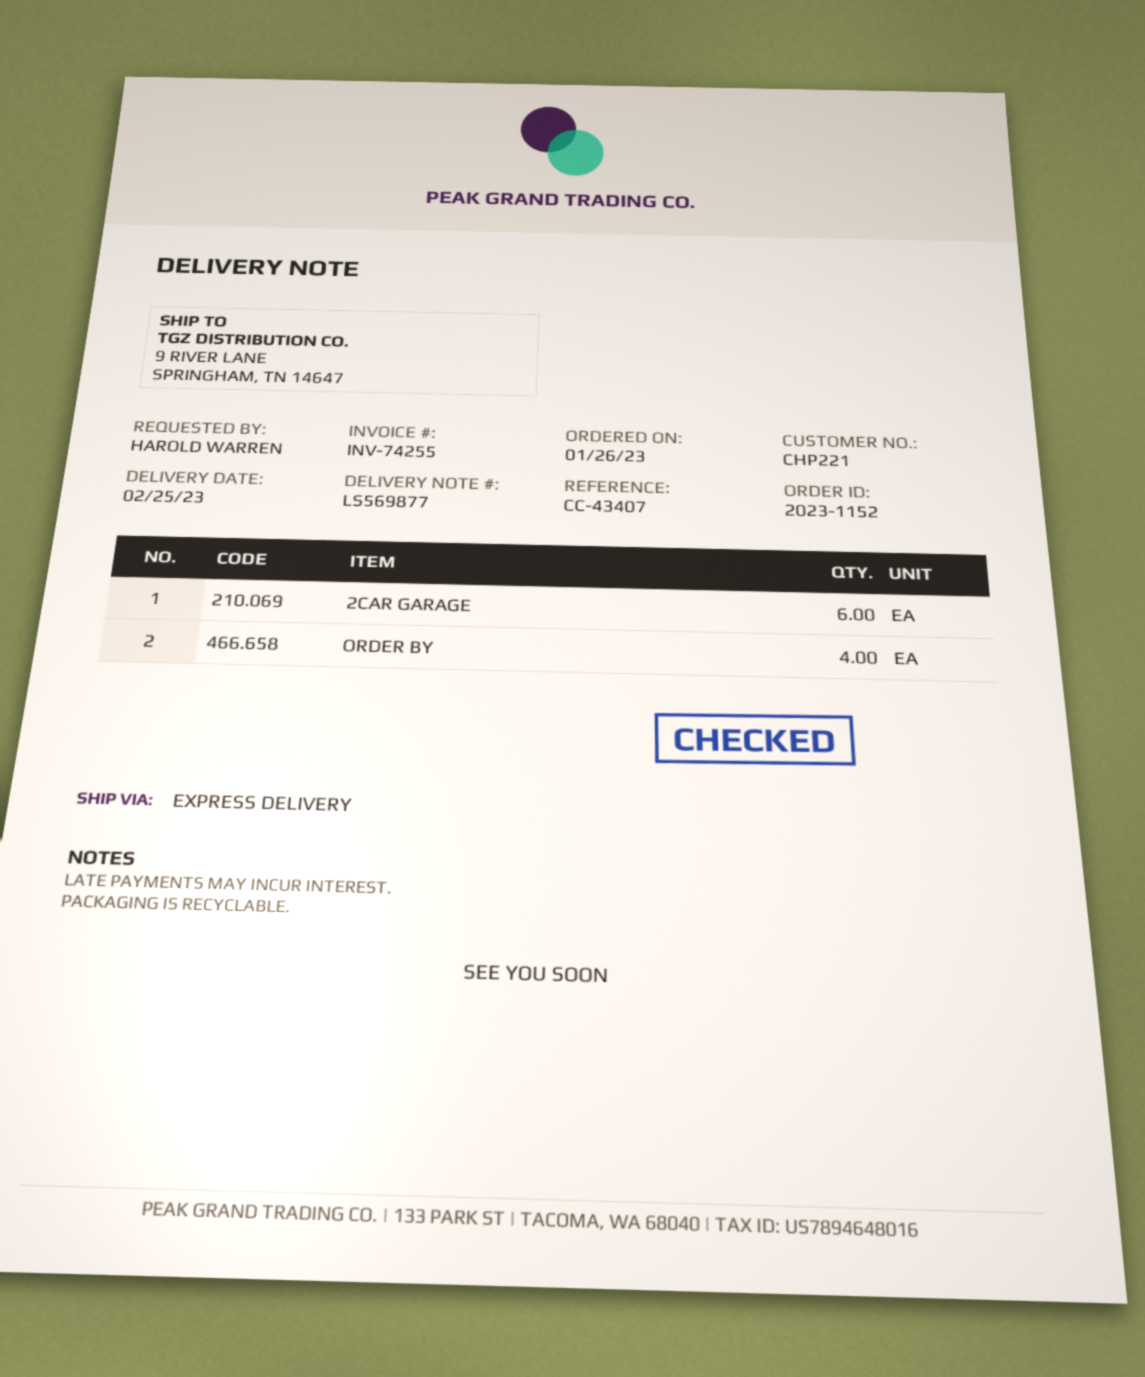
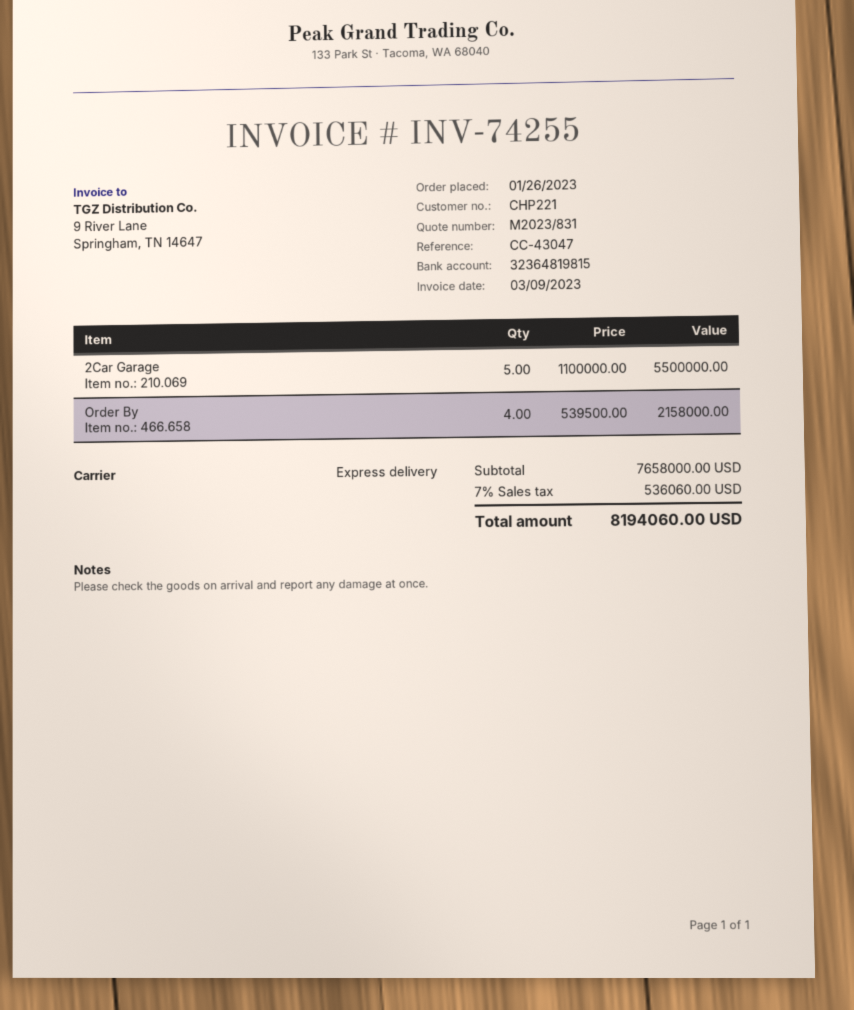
reference: CC-43407 -> CC-43047
2CAR GARAGE: 6 -> 5

